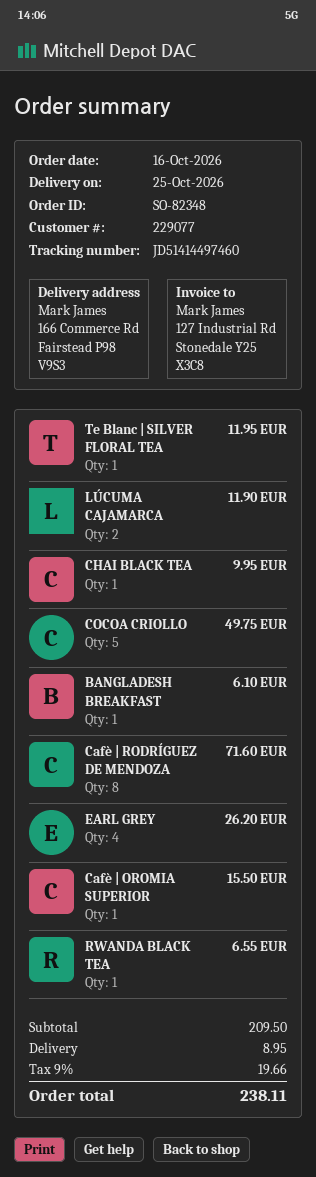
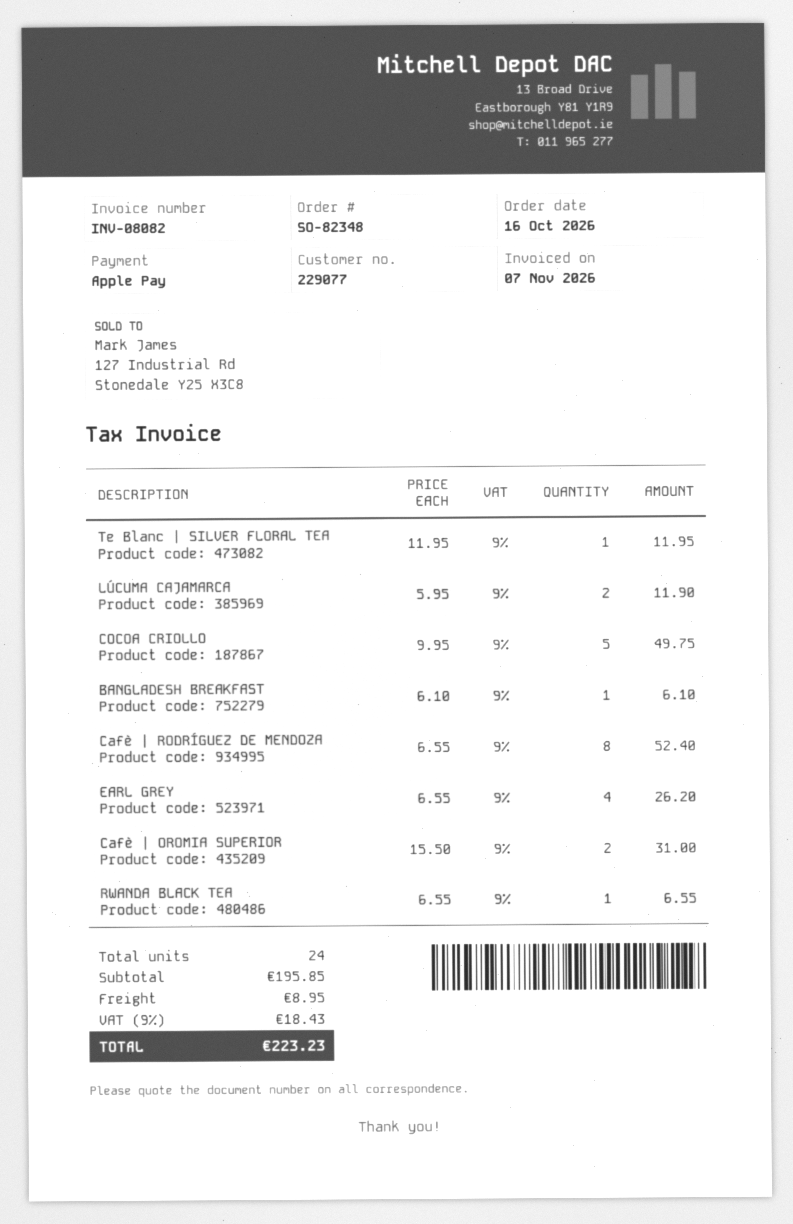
CHAI BLACK TEA: 1 for 9.95 -> none
Cafè | RODRÍGUEZ DE MENDOZA: 8 for 71.60 -> 8 for 52.40
Cafè | OROMIA SUPERIOR: 1 for 15.50 -> 2 for 31.00
subtotal: 209.50 -> 195.85
tax: 9% = 19.66 -> 9% = 18.43
total: 238.11 -> 223.23

